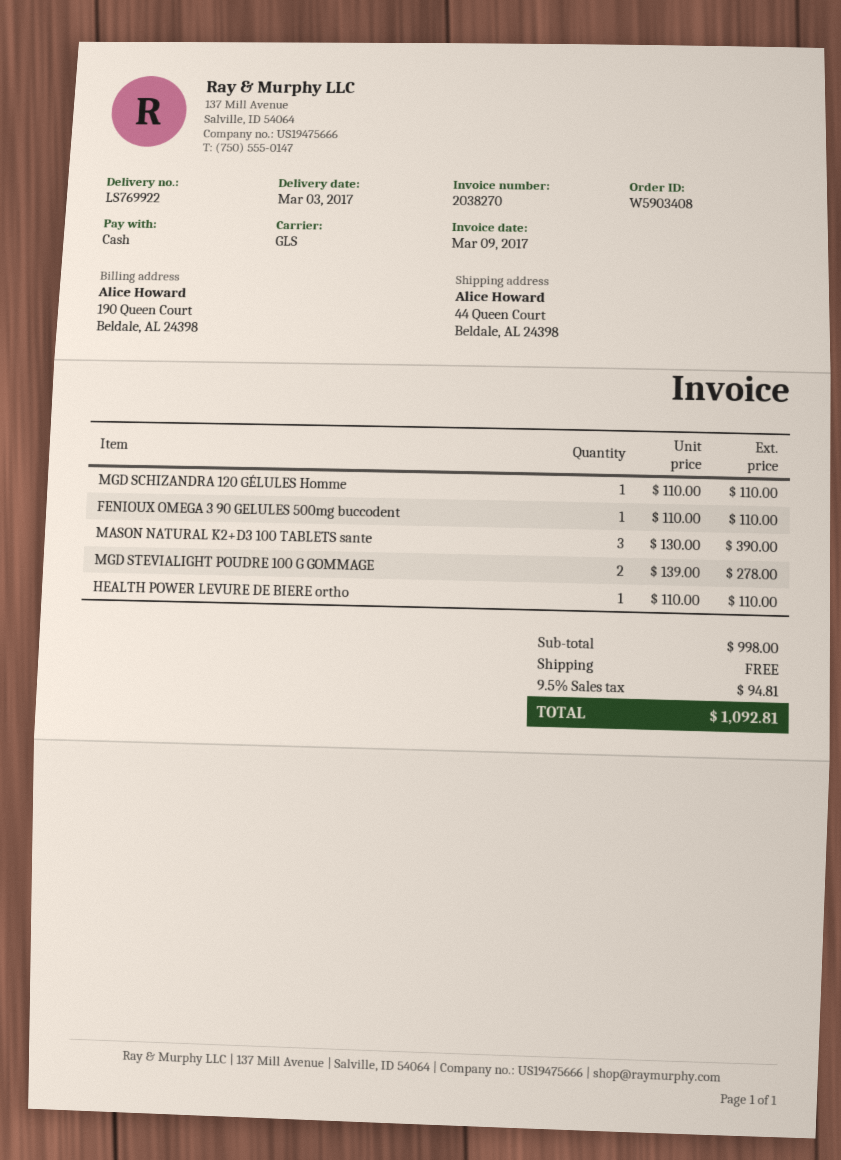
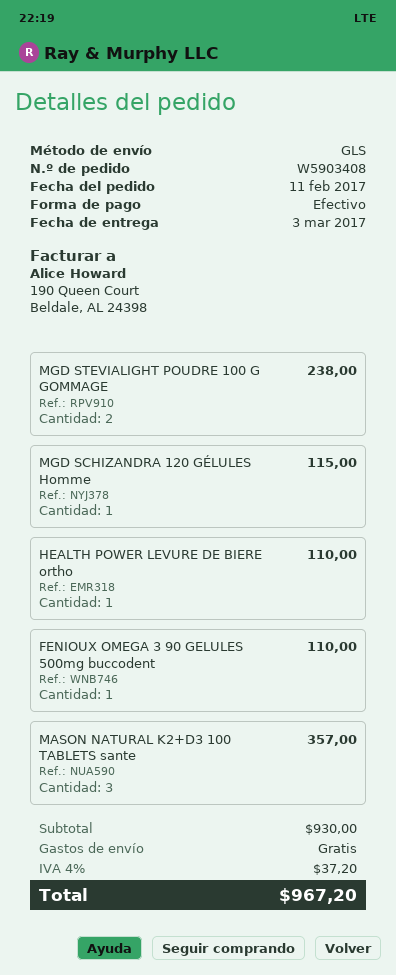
MGD SCHIZANDRA 120 GÉLULES Homme: 1 for 110.00 -> 1 for 115.00
MASON NATURAL K2+D3 100 TABLETS sante: 3 for 390.00 -> 3 for 357.00
MGD STEVIALIGHT POUDRE 100 G GOMMAGE: 2 for 278.00 -> 2 for 238.00
subtotal: 998.00 -> 930.00
tax: 9.5% = 94.81 -> 4% = 37.20
total: 1092.81 -> 967.20

